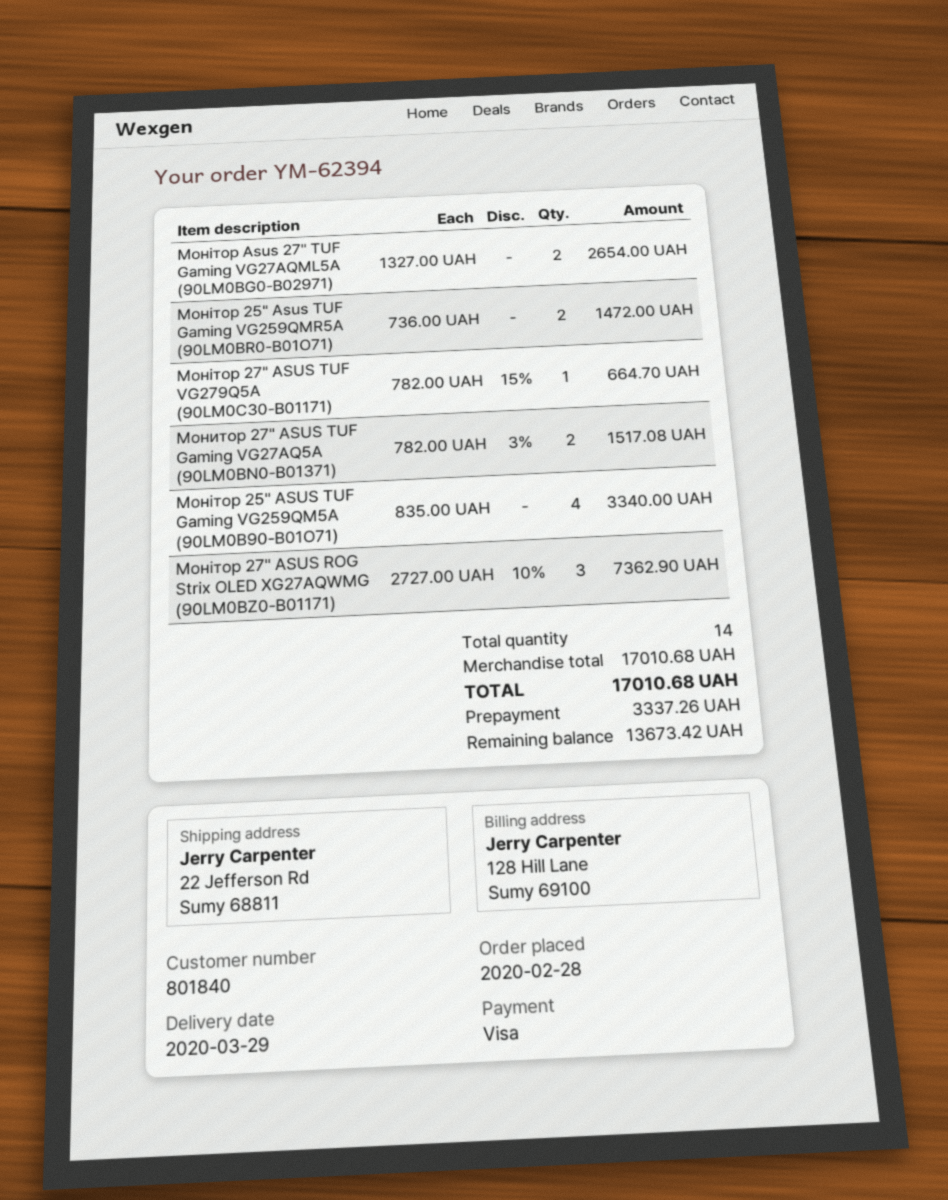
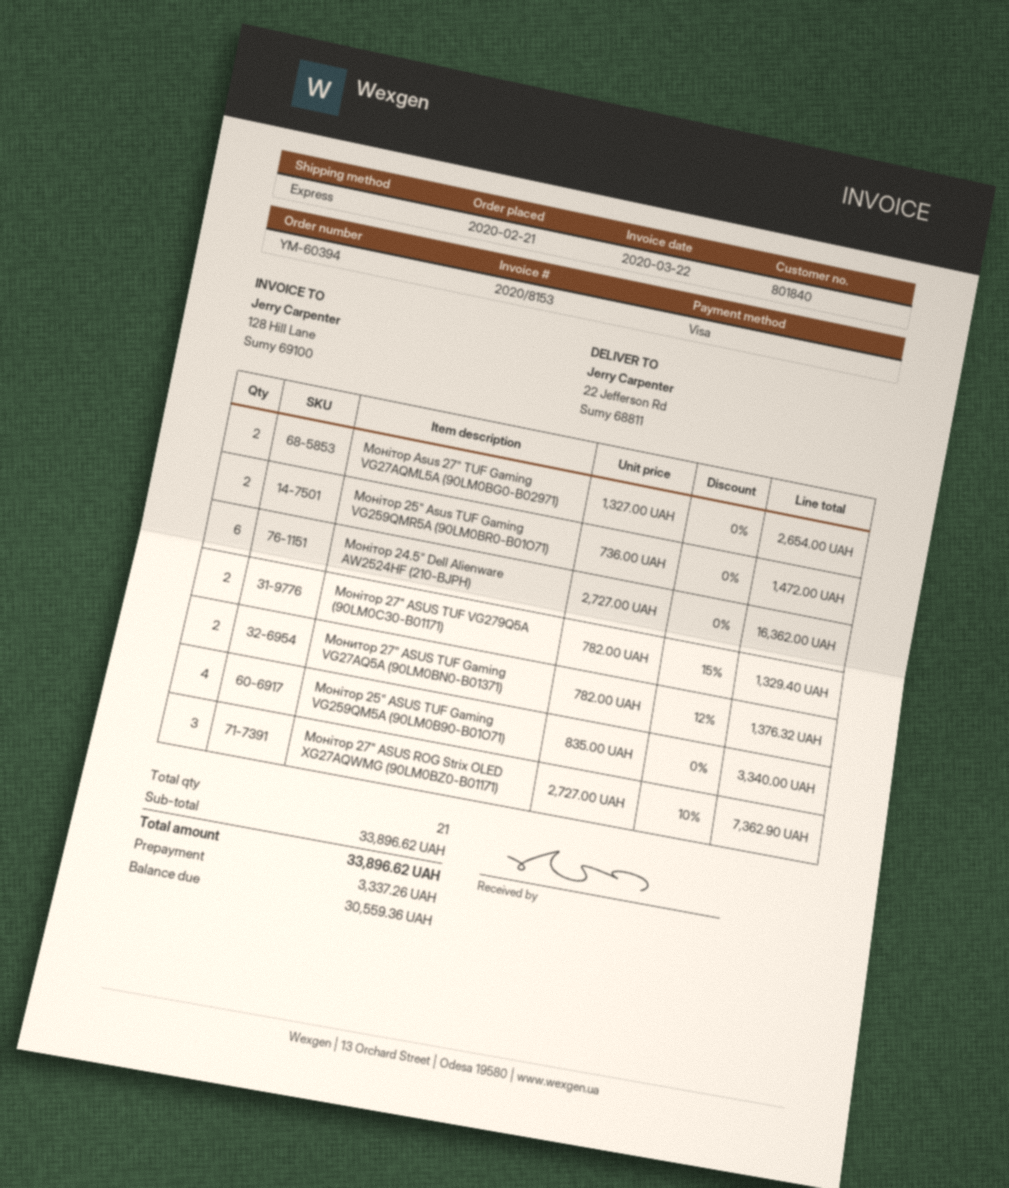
order number: YM-62394 -> YM-60394
order date: 2020-02-28 -> 2020-02-21
Монітор 27" ASUS TUF VG279Q5A (90LM0C30-B01171): 1 x 782.00 - 15% = 664.70 -> 2 x 782.00 - 15% = 1329.40
Монитор 27" ASUS TUF Gaming VG27AQ5A (90LM0BN0-B01371): 2 x 782.00 - 3% = 1517.08 -> 2 x 782.00 - 12% = 1376.32
Монітор 24.5" Dell Alienware AW2524HF (210-BJPH): none -> 6 x 2727.00 = 16362.00
total quantity: 14 -> 21
subtotal: 17010.68 -> 33896.62
total: 17010.68 -> 33896.62
balance: 13673.42 -> 30559.36

